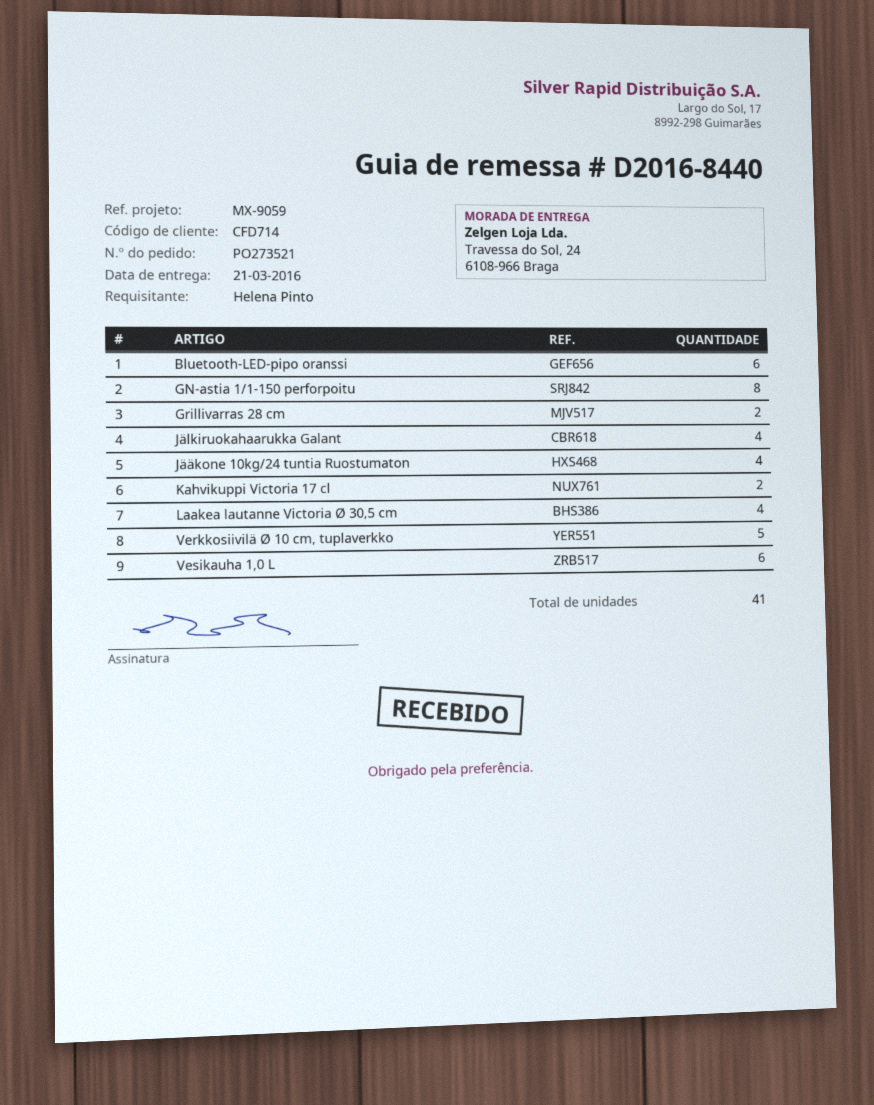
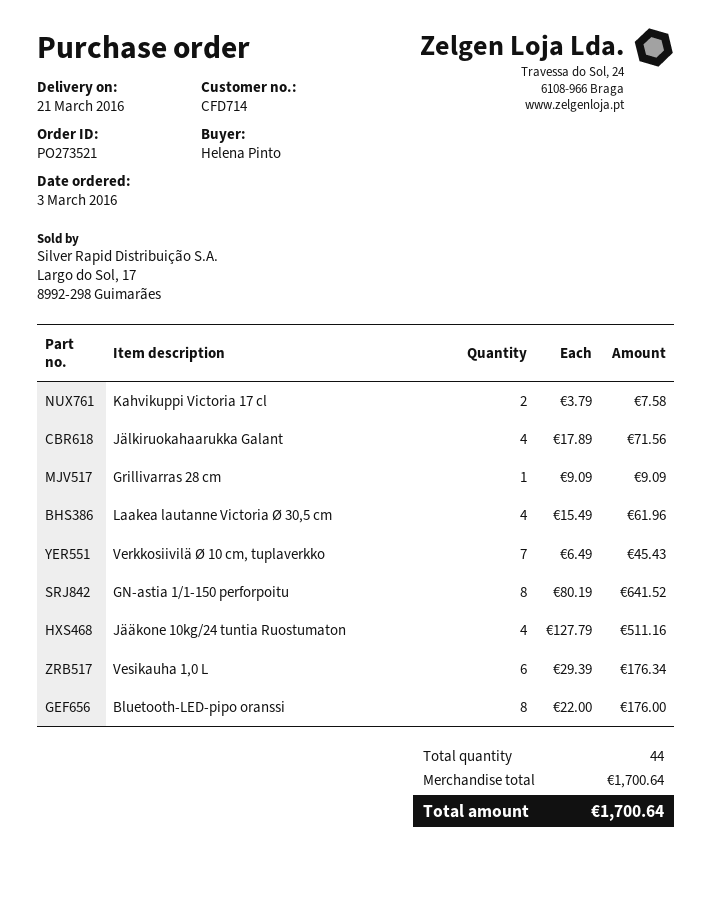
Bluetooth-LED-pipo oranssi: 6 -> 8
Grillivarras 28 cm: 2 -> 1
Verkkosiivilä Ø 10 cm, tuplaverkko: 5 -> 7
total quantity: 41 -> 44

